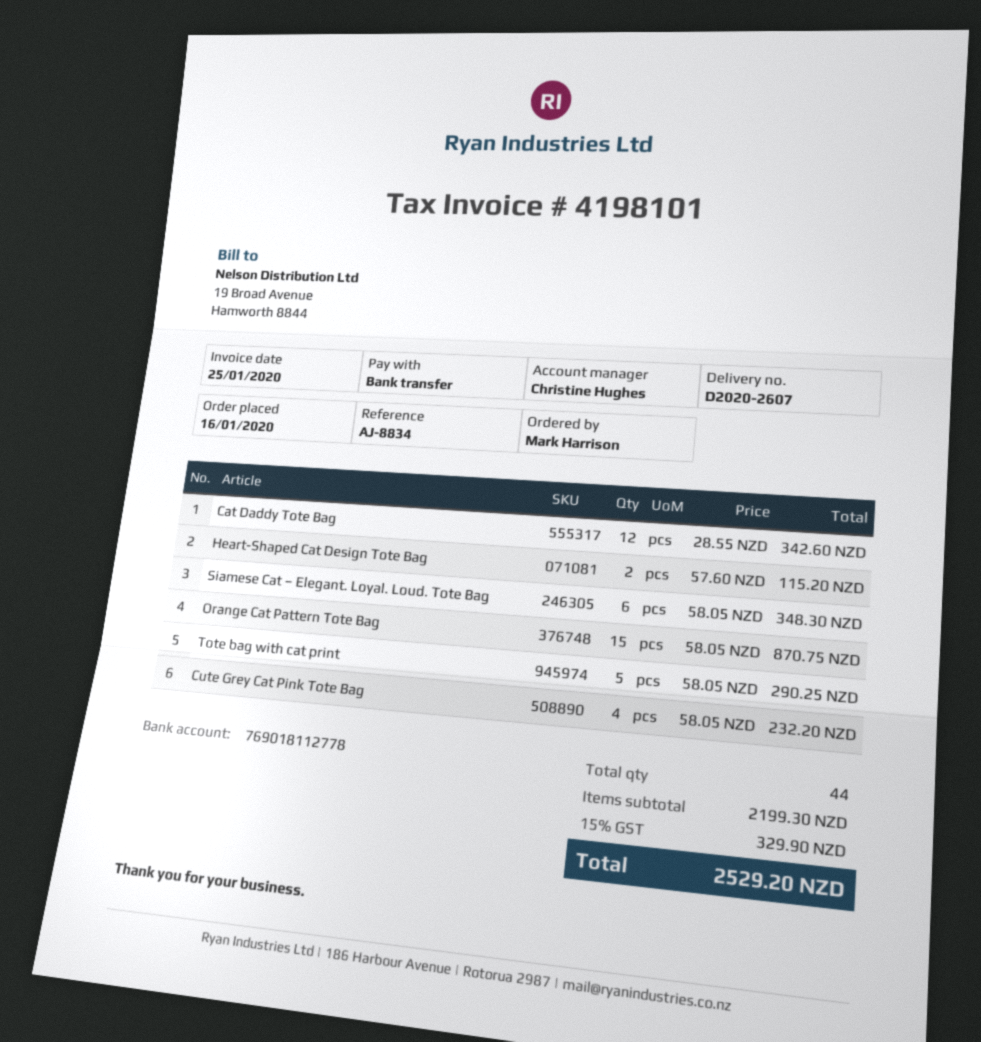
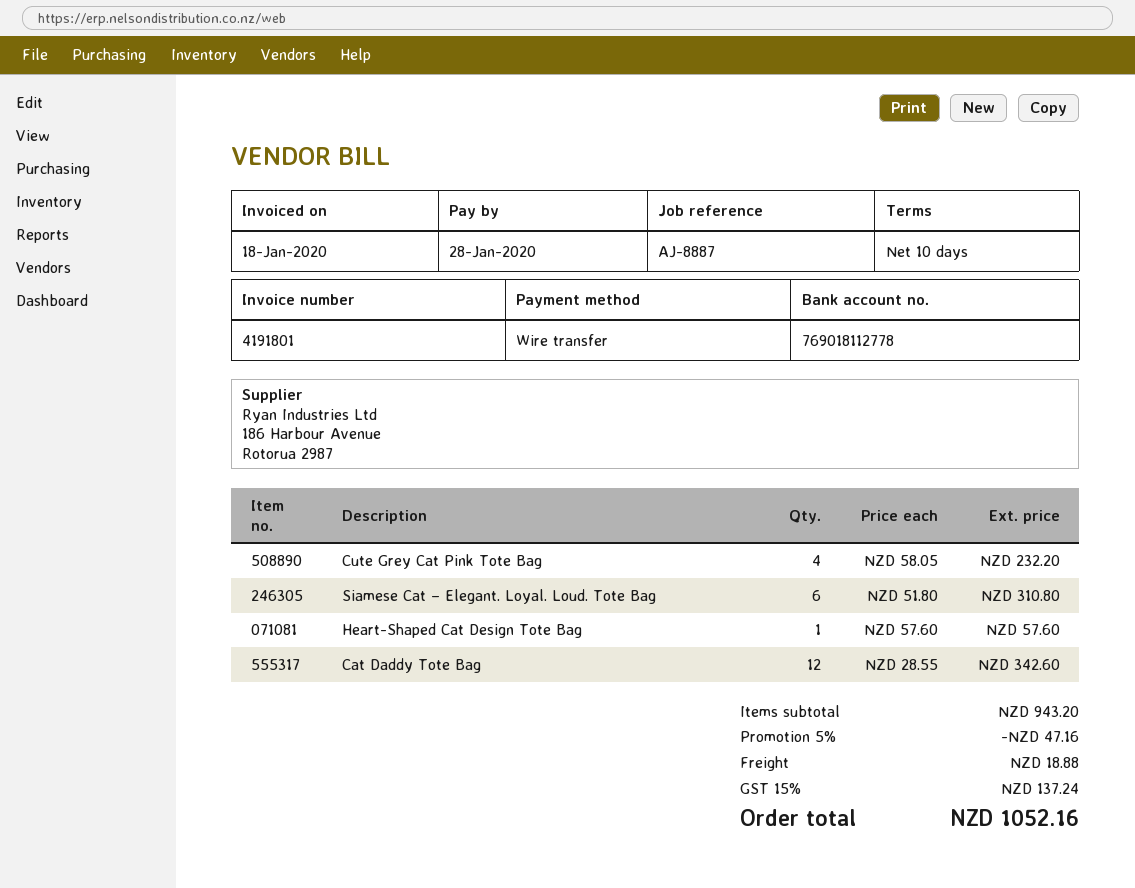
invoice number: 4198101 -> 4191801
invoice date: 2020-01-25 -> 2020-01-18
reference: AJ-8834 -> AJ-8887
Heart-Shaped Cat Design Tote Bag: 2 x 57.60 = 115.20 -> 1 x 57.60 = 57.60
Siamese Cat – Elegant. Loyal. Loud. Tote Bag: 6 x 58.05 = 348.30 -> 6 x 51.80 = 310.80
Orange Cat Pattern Tote Bag: 15 x 58.05 = 870.75 -> none
Tote bag with cat print: 5 x 58.05 = 290.25 -> none
subtotal: 2199.30 -> 943.20
discount: none -> 5% = 47.16
shipping: none -> 18.88
tax: 15% = 329.90 -> 15% = 137.24
total: 2529.20 -> 1052.16

